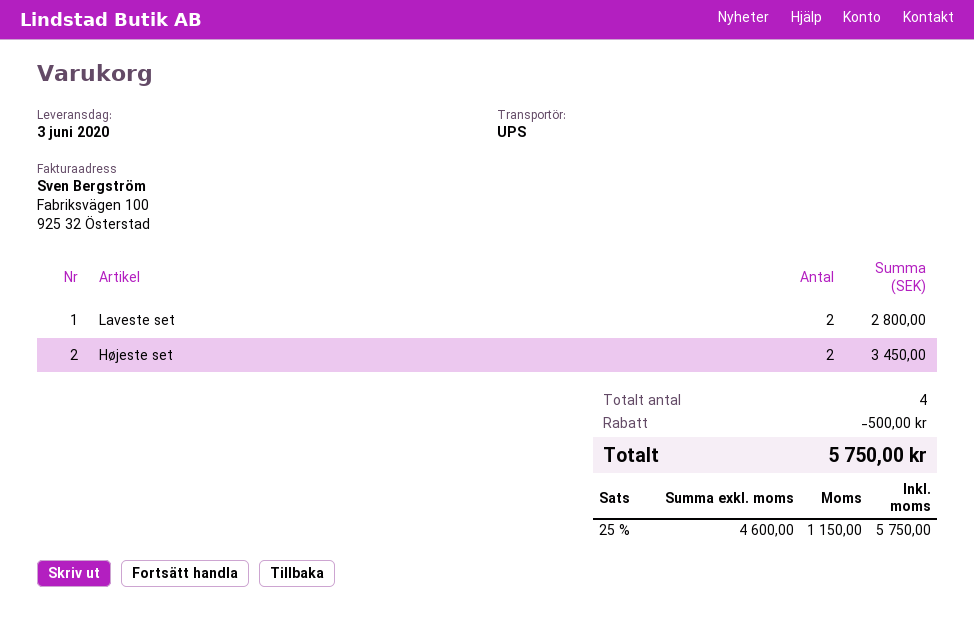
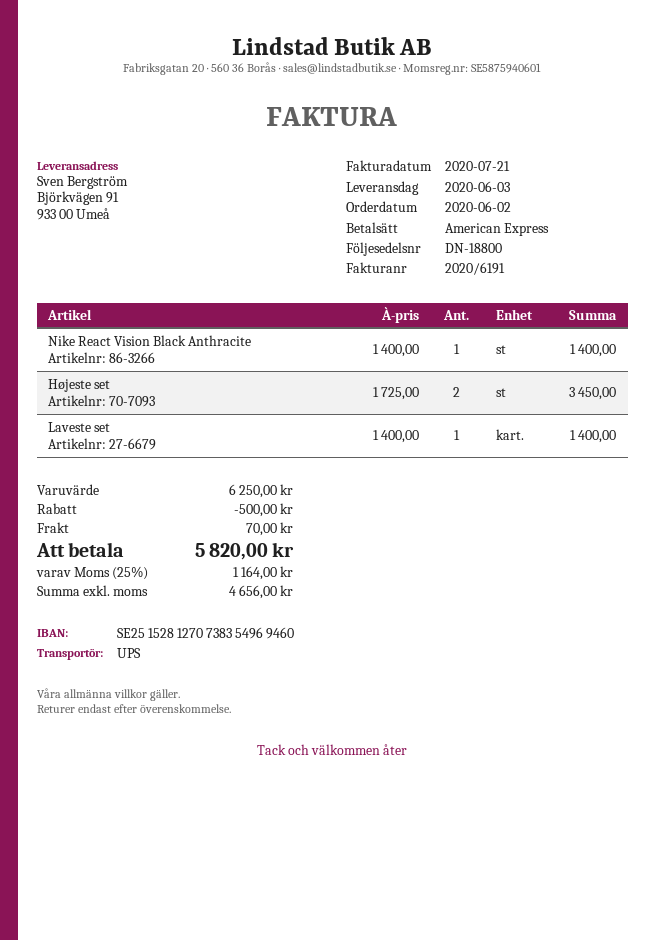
Laveste set: 2 for 2800.00 -> 1 for 1400.00
Nike React Vision Black Anthracite: none -> 1 for 1400.00
shipping: none -> 70.00
net: 4600.00 -> 4656.00
tax: 25% = 1150.00 -> 25% = 1164.00
total: 5750.00 -> 5820.00

